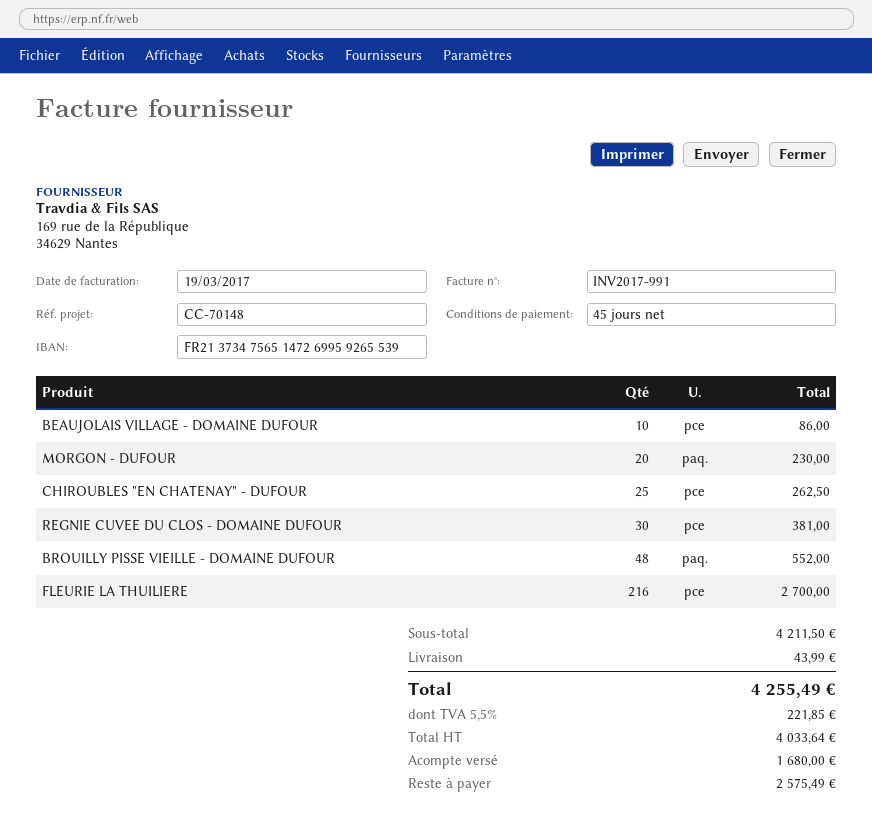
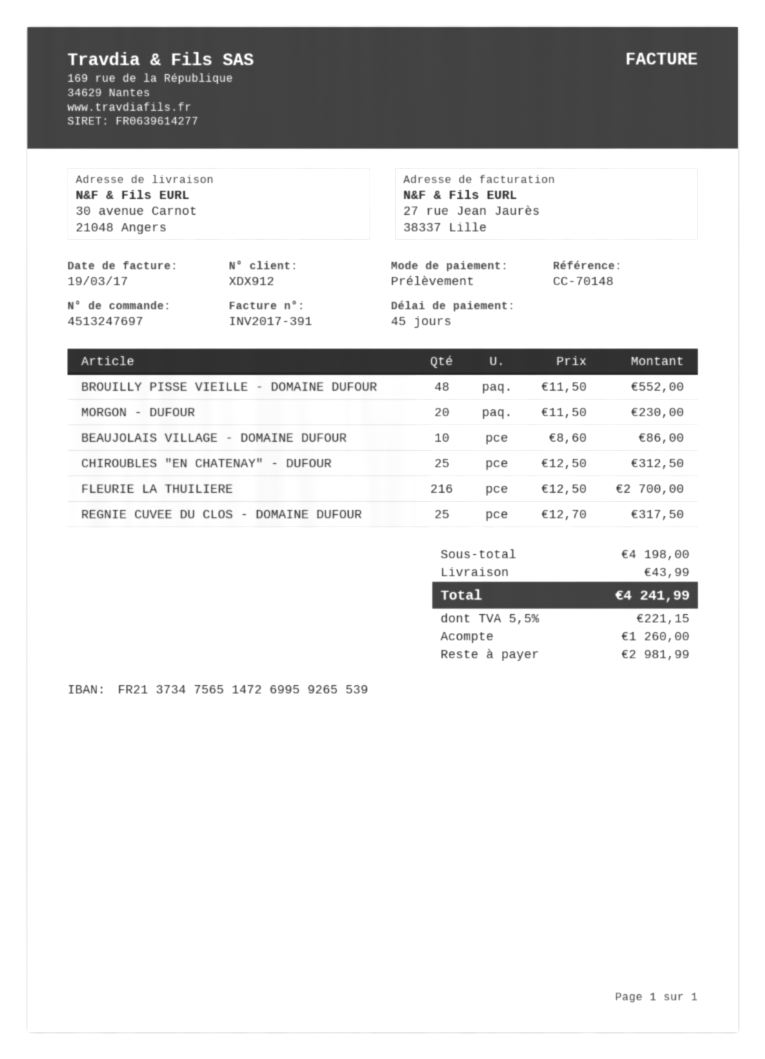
invoice number: INV2017-991 -> INV2017-391
CHIROUBLES "EN CHATENAY" - DUFOUR: 25 for 262.50 -> 25 for 312.50
REGNIE CUVEE DU CLOS - DOMAINE DUFOUR: 30 for 381.00 -> 25 for 317.50
subtotal: 4211.50 -> 4198.00
tax: 5.5% = 221.85 -> 5.5% = 221.15
total: 4255.49 -> 4241.99
deposit: 1680.00 -> 1260.00
balance: 2575.49 -> 2981.99

